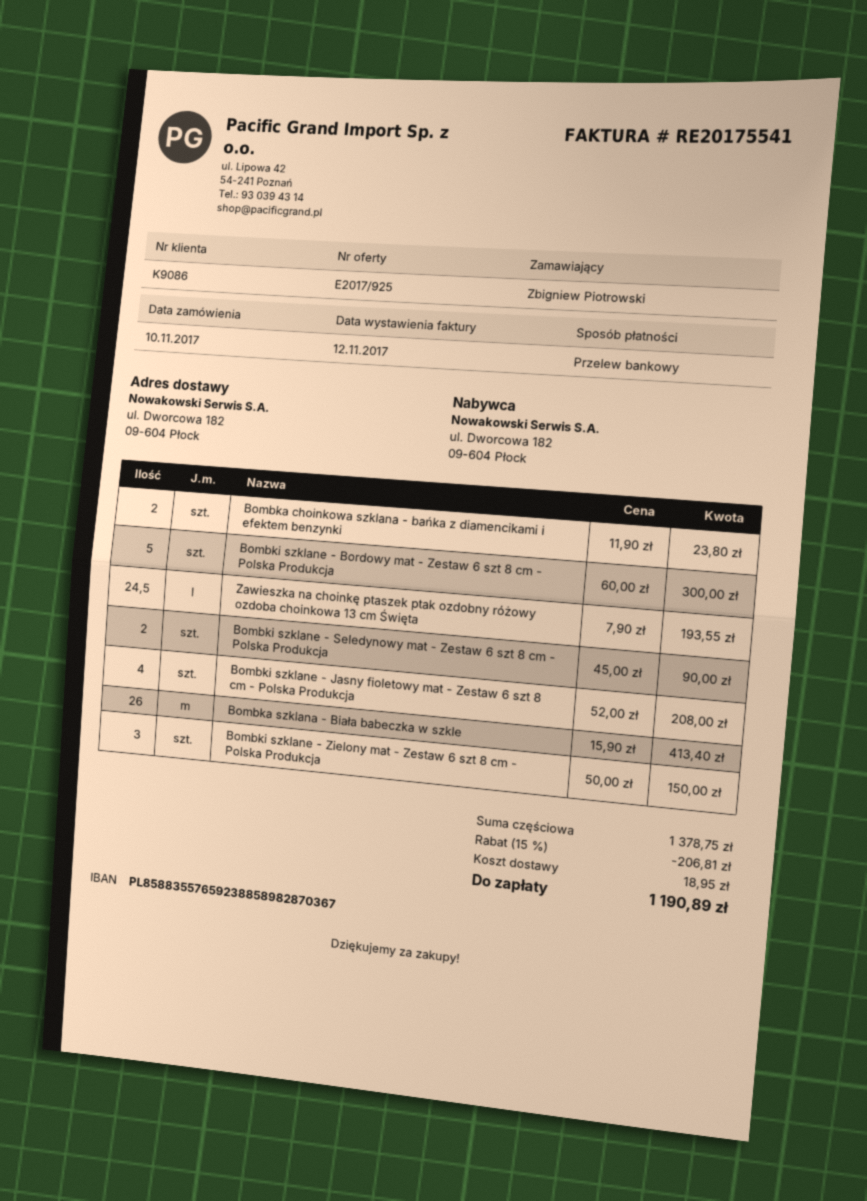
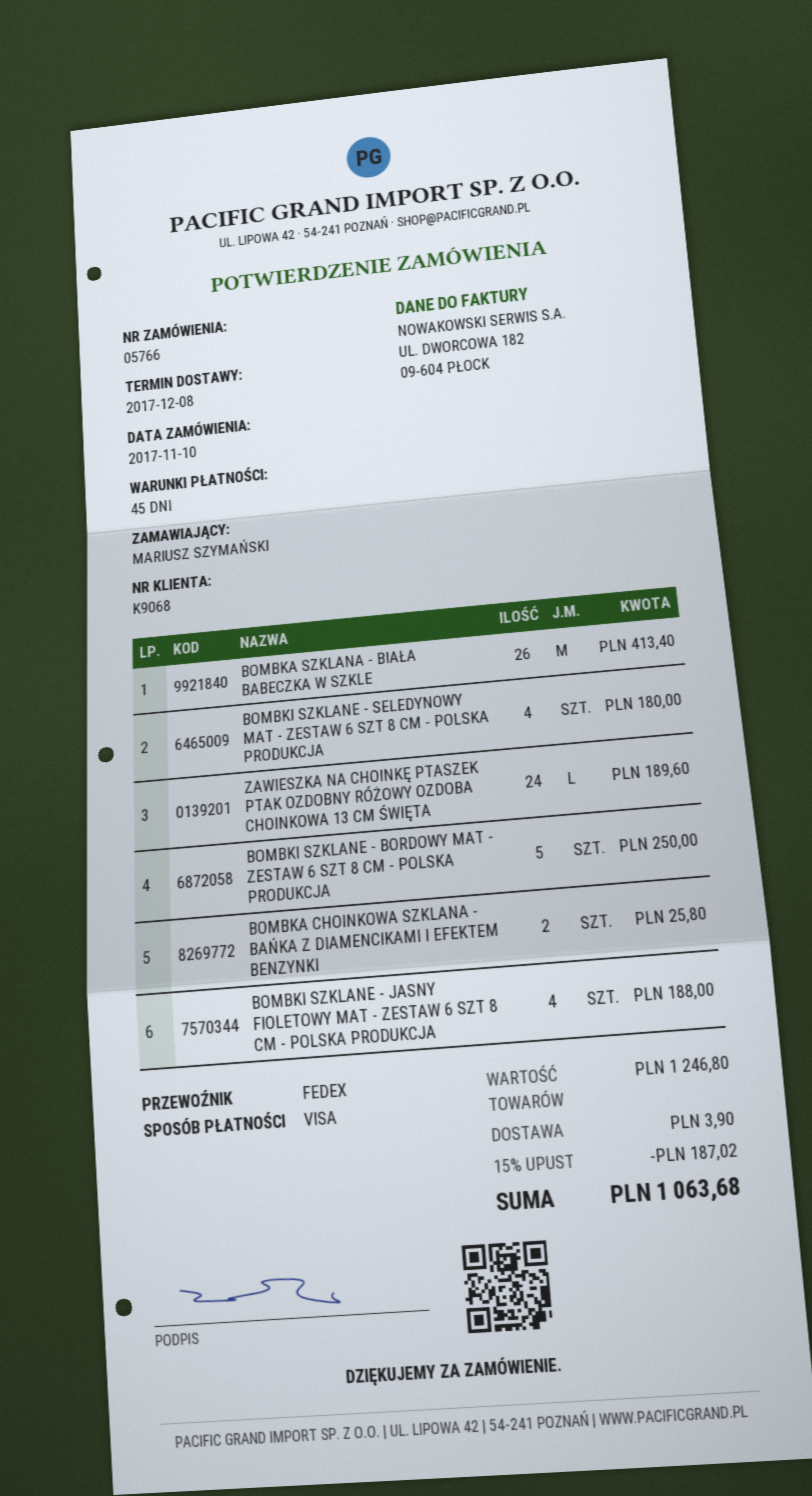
customer number: K9086 -> K9068
ordered by: Zbigniew Piotrowski -> MARIUSZ SZYMAŃSKI
payment method: bank transfer -> Visa
Bombka choinkowa szklana - bańka z diamencikami i efektem benzynki: 2 for 23.80 -> 2 for 25.80
Bombki szklane - Bordowy mat - Zestaw 6 szt 8 cm - Polska Produkcja: 5 for 300.00 -> 5 for 250.00
Zawieszka na choinkę ptaszek ptak ozdobny różowy ozdoba choinkowa 13 cm Święta: 24.5 for 193.55 -> 24 for 189.60
Bombki szklane - Seledynowy mat - Zestaw 6 szt 8 cm - Polska Produkcja: 2 for 90.00 -> 4 for 180.00
Bombki szklane - Jasny fioletowy mat - Zestaw 6 szt 8 cm - Polska Produkcja: 4 for 208.00 -> 4 for 188.00
Bombki szklane - Zielony mat - Zestaw 6 szt 8 cm - Polska Produkcja: 3 for 150.00 -> none
subtotal: 1378.75 -> 1246.80
discount: 15% = 206.81 -> 15% = 187.02
shipping: 18.95 -> 3.90
total: 1190.89 -> 1063.68

